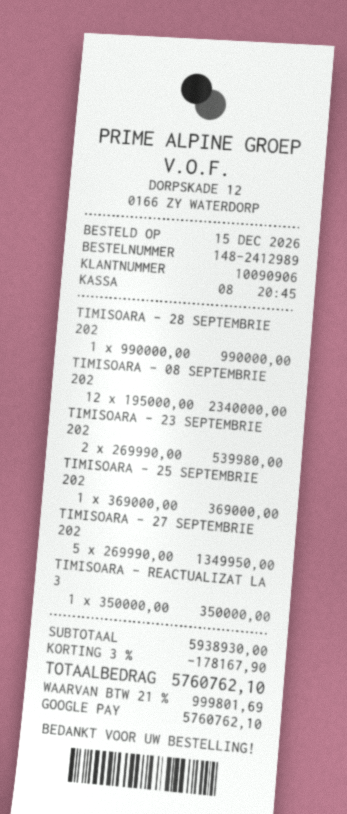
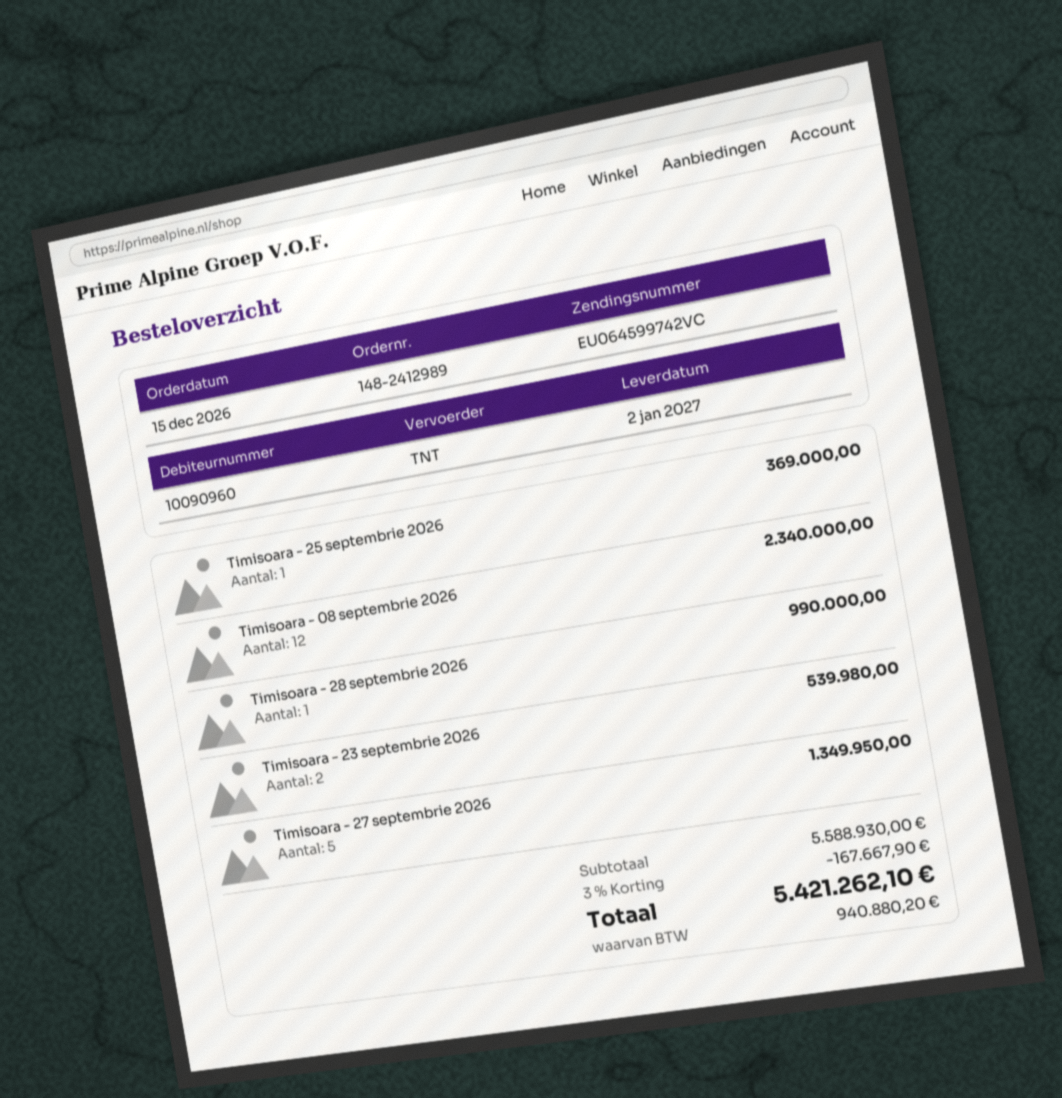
customer number: 10090906 -> 10090960
TIMISOARA - REACTUALIZAT LA 3: 1 for 350000.00 -> none
subtotal: 5938930.00 -> 5588930.00
discount: 3% = 178167.90 -> 3% = 167667.90
tax: 999801.69 -> 940880.20
total: 5760762.10 -> 5421262.10

